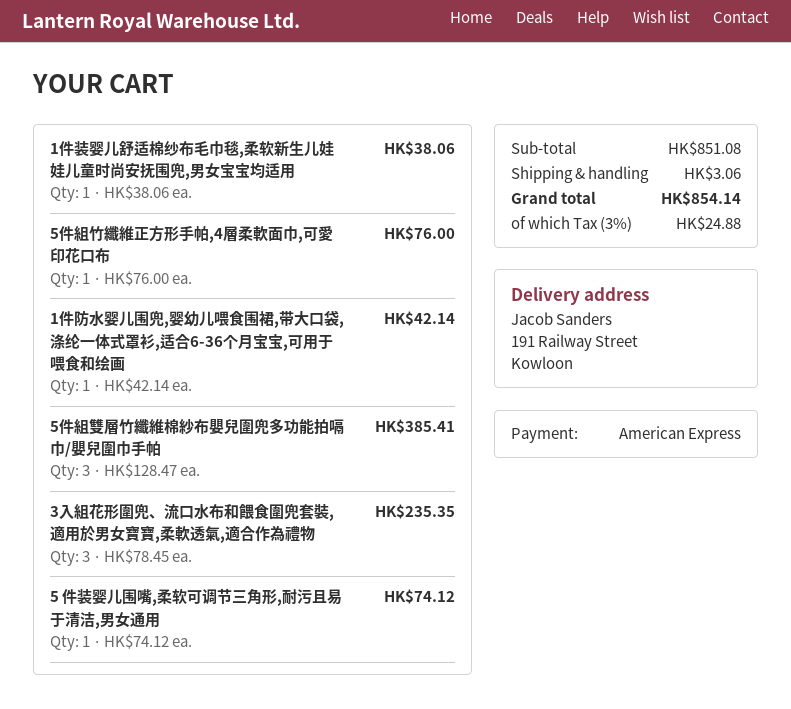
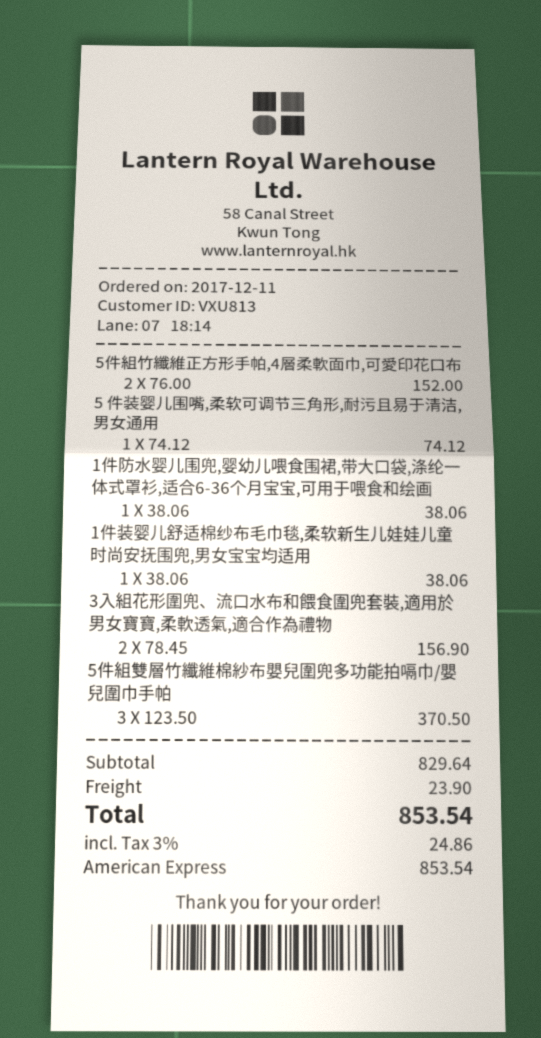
5件組竹纖維正方形手帕,4層柔軟面巾,可愛印花口布: 1 x 76.00 = 76.00 -> 2 x 76.00 = 152.00
1件防水婴儿围兜,婴幼儿喂食围裙,带大口袋,涤纶一体式罩衫,适合6-36个月宝宝,可用于喂食和绘画: 1 x 42.14 = 42.14 -> 1 x 38.06 = 38.06
5件組雙層竹纖維棉紗布嬰兒圍兜多功能拍嗝巾/嬰兒圍巾手帕: 3 x 128.47 = 385.41 -> 3 x 123.50 = 370.50
3入組花形圍兜、流口水布和餵食圍兜套裝,適用於男女寶寶,柔軟透氣,適合作為禮物: 3 x 78.45 = 235.35 -> 2 x 78.45 = 156.90
subtotal: 851.08 -> 829.64
shipping: 3.06 -> 23.90
tax: 3% = 24.88 -> 3% = 24.86
total: 854.14 -> 853.54

